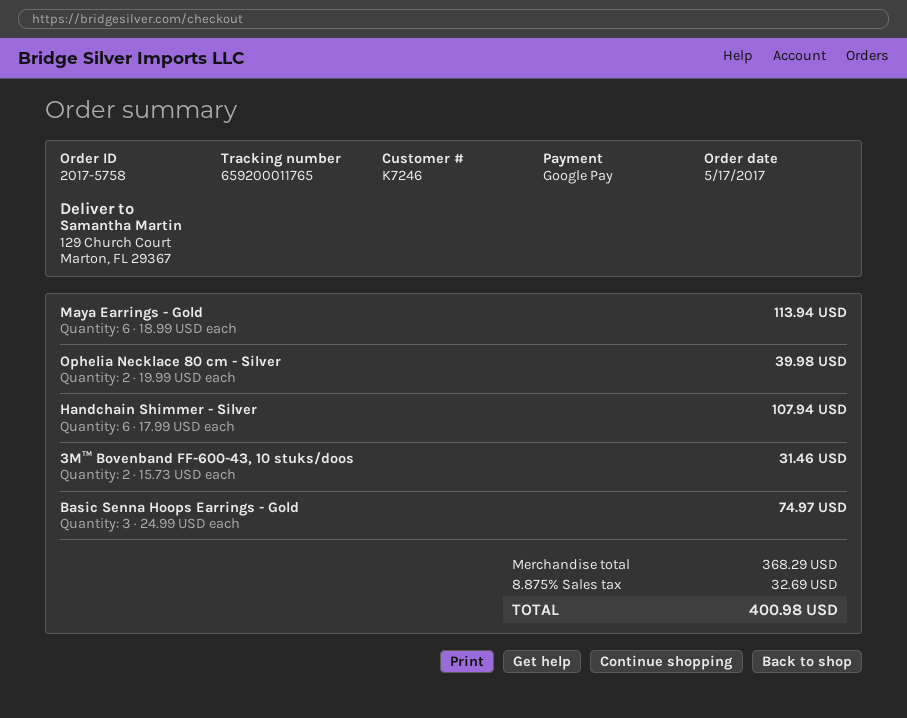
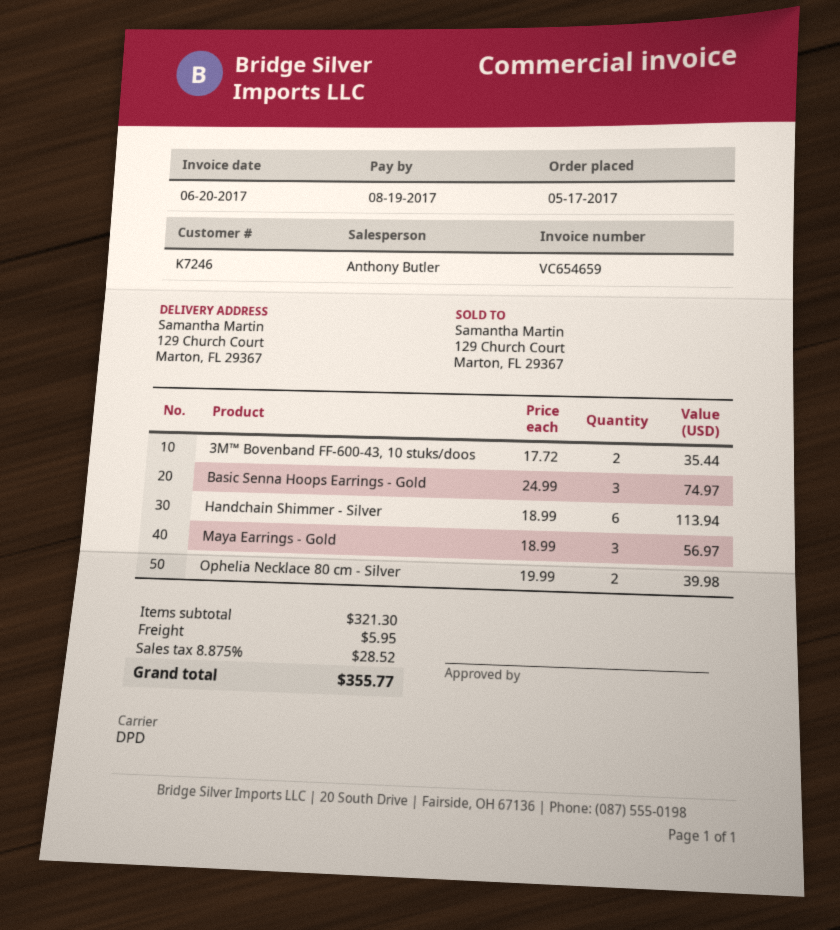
Maya Earrings - Gold: 6 x 18.99 = 113.94 -> 3 x 18.99 = 56.97
Handchain Shimmer - Silver: 6 x 17.99 = 107.94 -> 6 x 18.99 = 113.94
3M™ Bovenband FF-600-43, 10 stuks/doos: 2 x 15.73 = 31.46 -> 2 x 17.72 = 35.44
subtotal: 368.29 -> 321.30
shipping: none -> 5.95
tax: 8.875% = 32.69 -> 8.875% = 28.52
total: 400.98 -> 355.77

